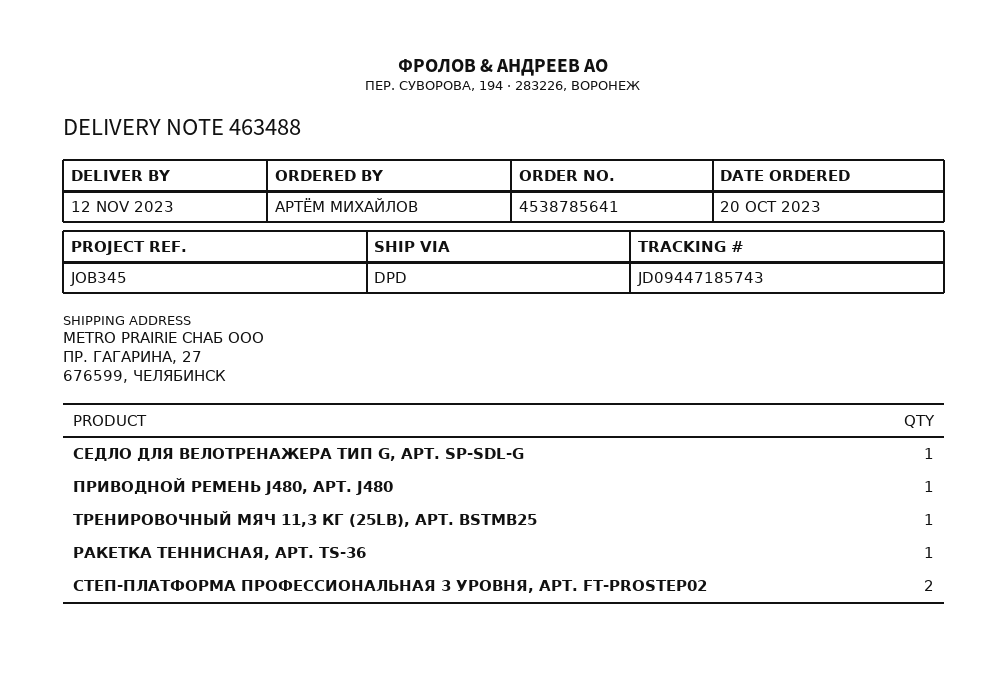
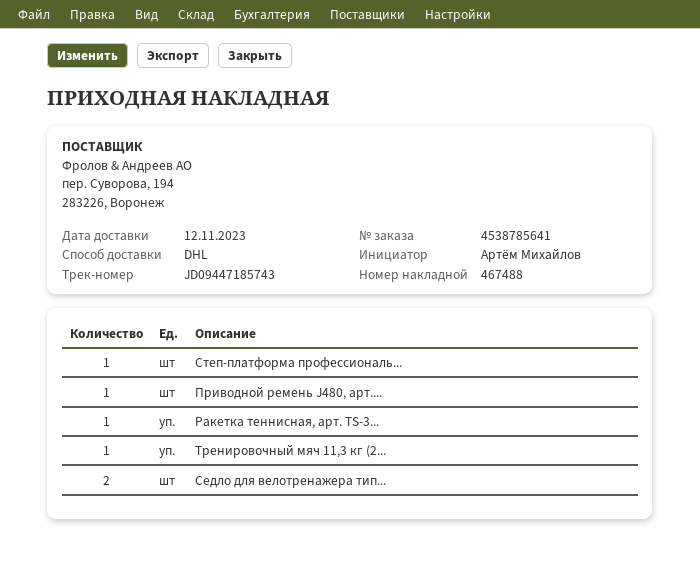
delivery note number: 463488 -> 467488
shipping method: DPD -> DHL
СЕДЛО ДЛЯ ВЕЛОТРЕНАЖЕРА ТИП G, АРТ. SP-SDL-G: 1 -> 2
СТЕП-ПЛАТФОРМА ПРОФЕССИОНАЛЬНАЯ 3 УРОВНЯ, АРТ. FT-PROSTEP02: 2 -> 1

